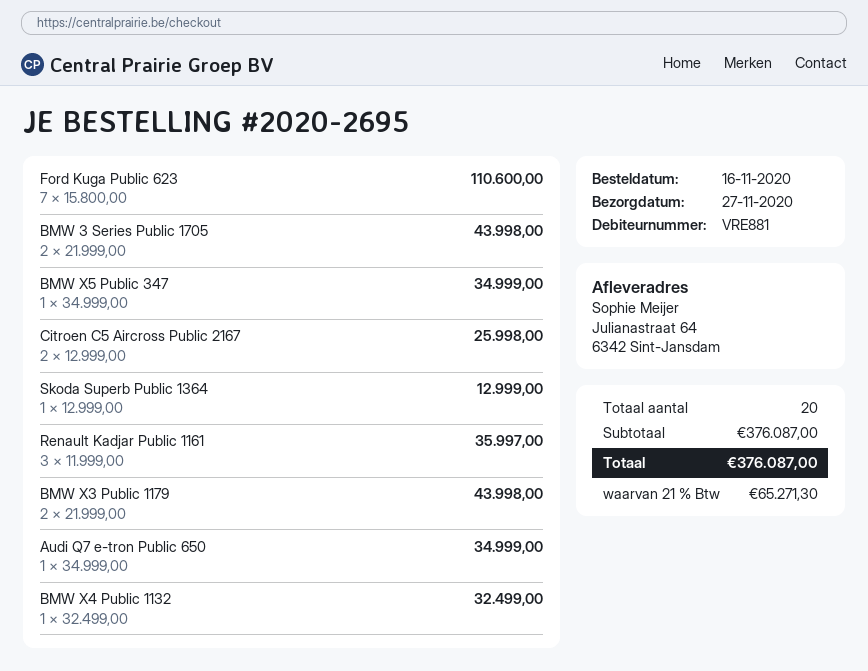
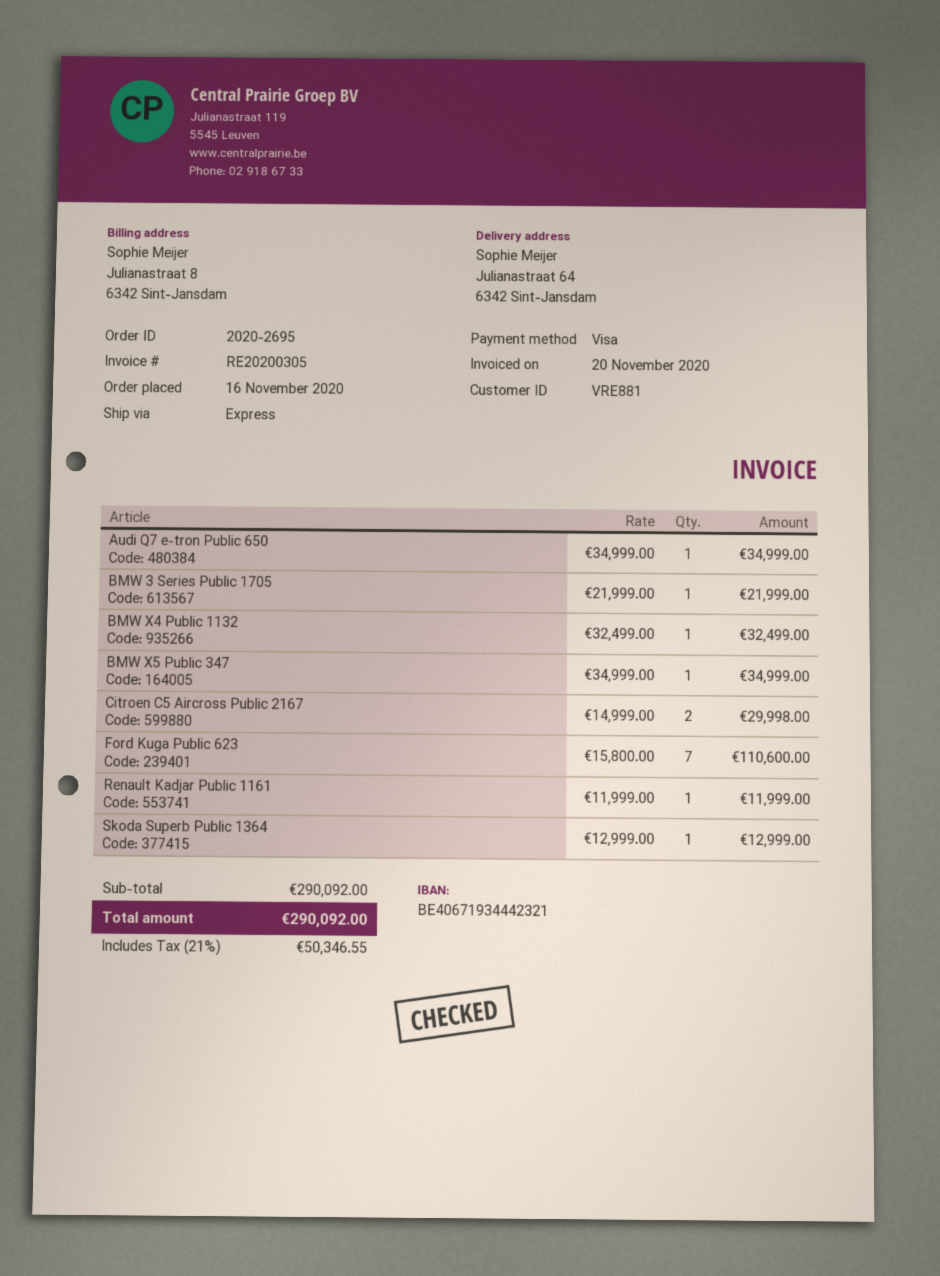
BMW 3 Series Public 1705: 2 x 21999.00 = 43998.00 -> 1 x 21999.00 = 21999.00
Citroen C5 Aircross Public 2167: 2 x 12999.00 = 25998.00 -> 2 x 14999.00 = 29998.00
Renault Kadjar Public 1161: 3 x 11999.00 = 35997.00 -> 1 x 11999.00 = 11999.00
BMW X3 Public 1179: 2 x 21999.00 = 43998.00 -> none
subtotal: 376087.00 -> 290092.00
tax: 21% = 65271.30 -> 21% = 50346.55
total: 376087.00 -> 290092.00

